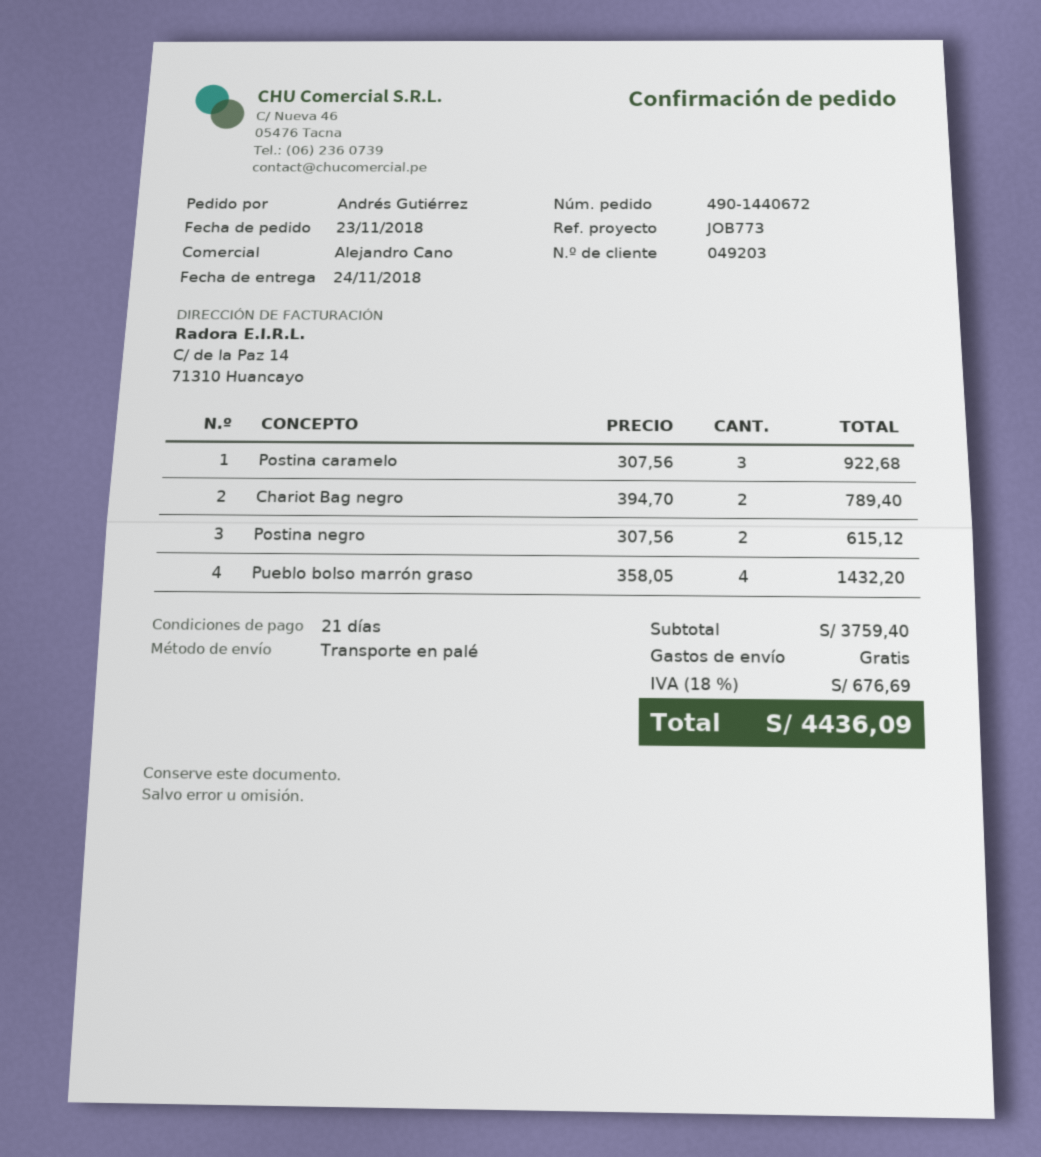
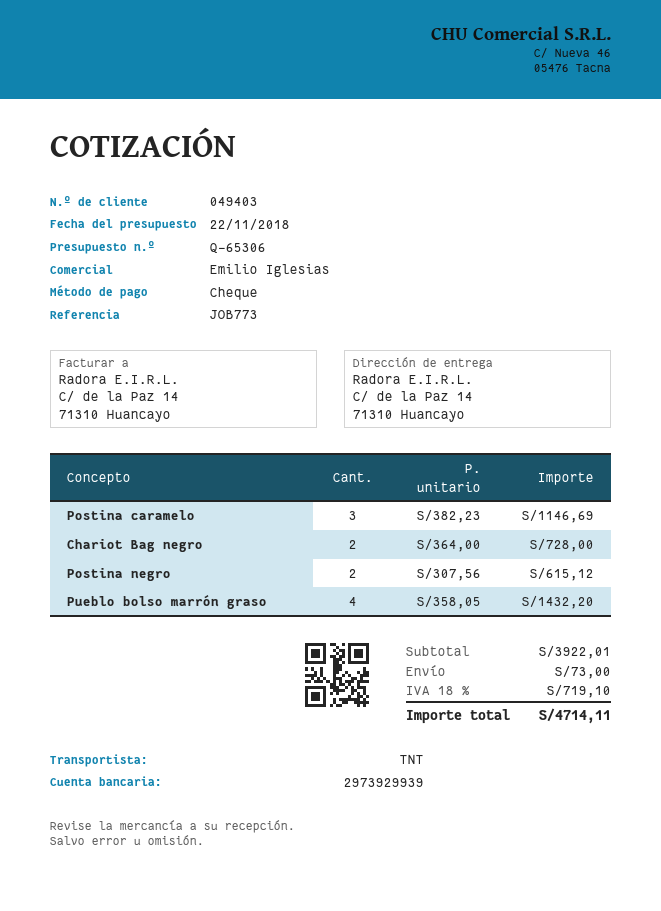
customer number: 049203 -> 049403
sales rep: Alejandro Cano -> Emilio Iglesias
shipping method: pallet freight -> TNT
Postina caramelo: 3 x 307.56 = 922.68 -> 3 x 382.23 = 1146.69
Chariot Bag negro: 2 x 394.70 = 789.40 -> 2 x 364.00 = 728.00
subtotal: 3759.40 -> 3922.01
shipping: 0.00 -> 73.00
tax: 18% = 676.69 -> 18% = 719.10
total: 4436.09 -> 4714.11

